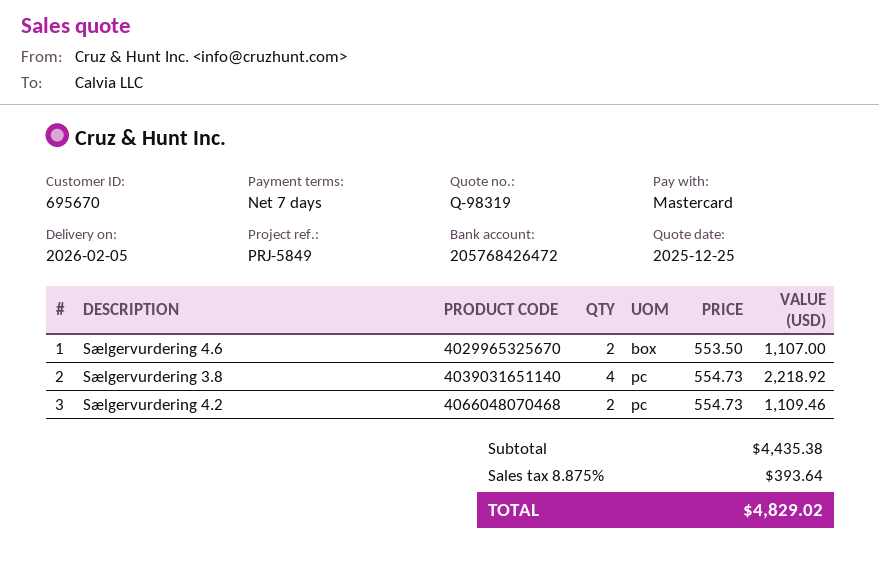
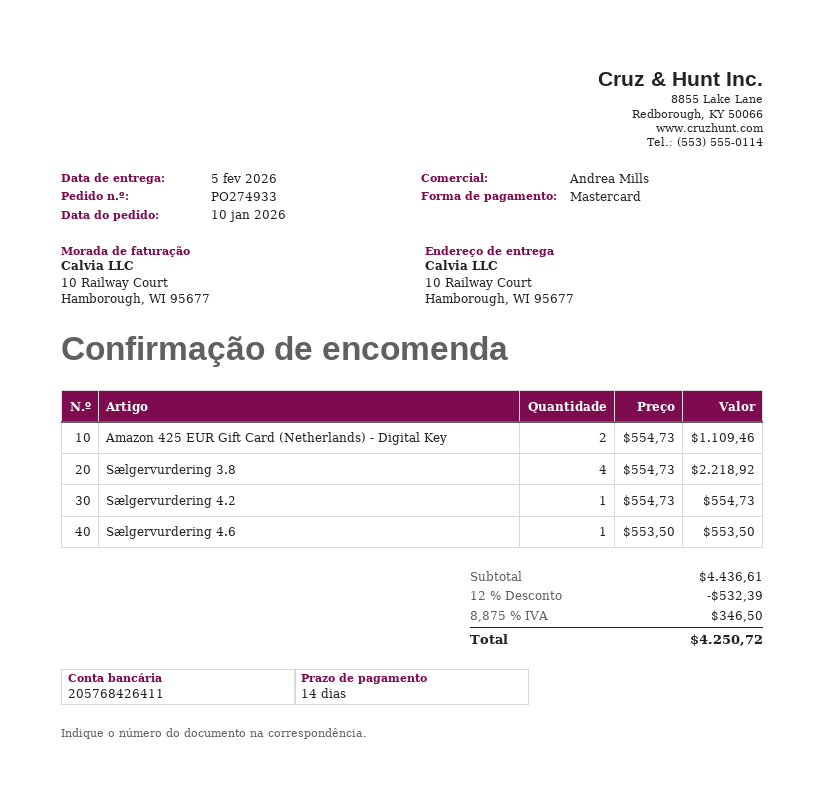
payment terms: 7 days -> 14 days
bank account: 205768426472 -> 205768426411
Sælgervurdering 4.6: 2 x 553.50 = 1107.00 -> 1 x 553.50 = 553.50
Sælgervurdering 4.2: 2 x 554.73 = 1109.46 -> 1 x 554.73 = 554.73
Amazon 425 EUR Gift Card (Netherlands) - Digital Key: none -> 2 x 554.73 = 1109.46
subtotal: 4435.38 -> 4436.61
discount: none -> 12% = 532.39
tax: 8.875% = 393.64 -> 8.875% = 346.50
total: 4829.02 -> 4250.72

